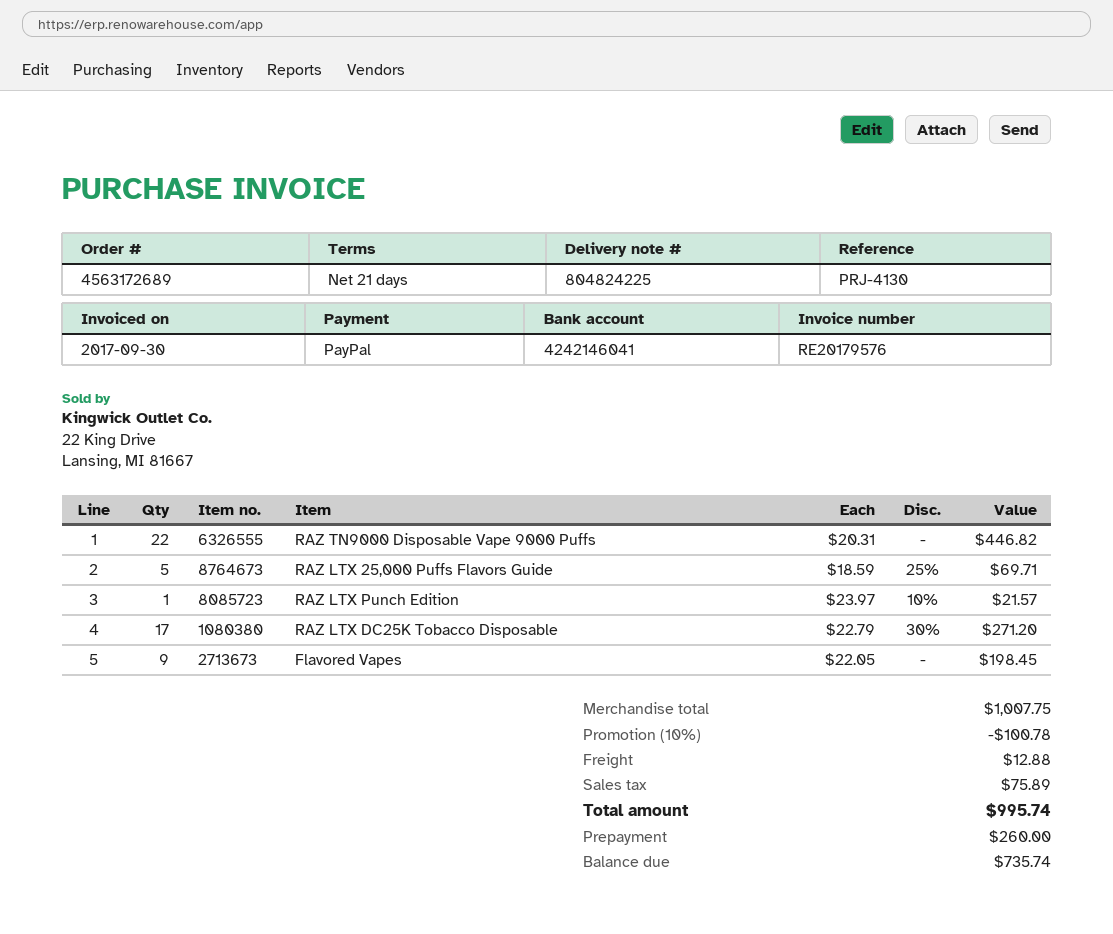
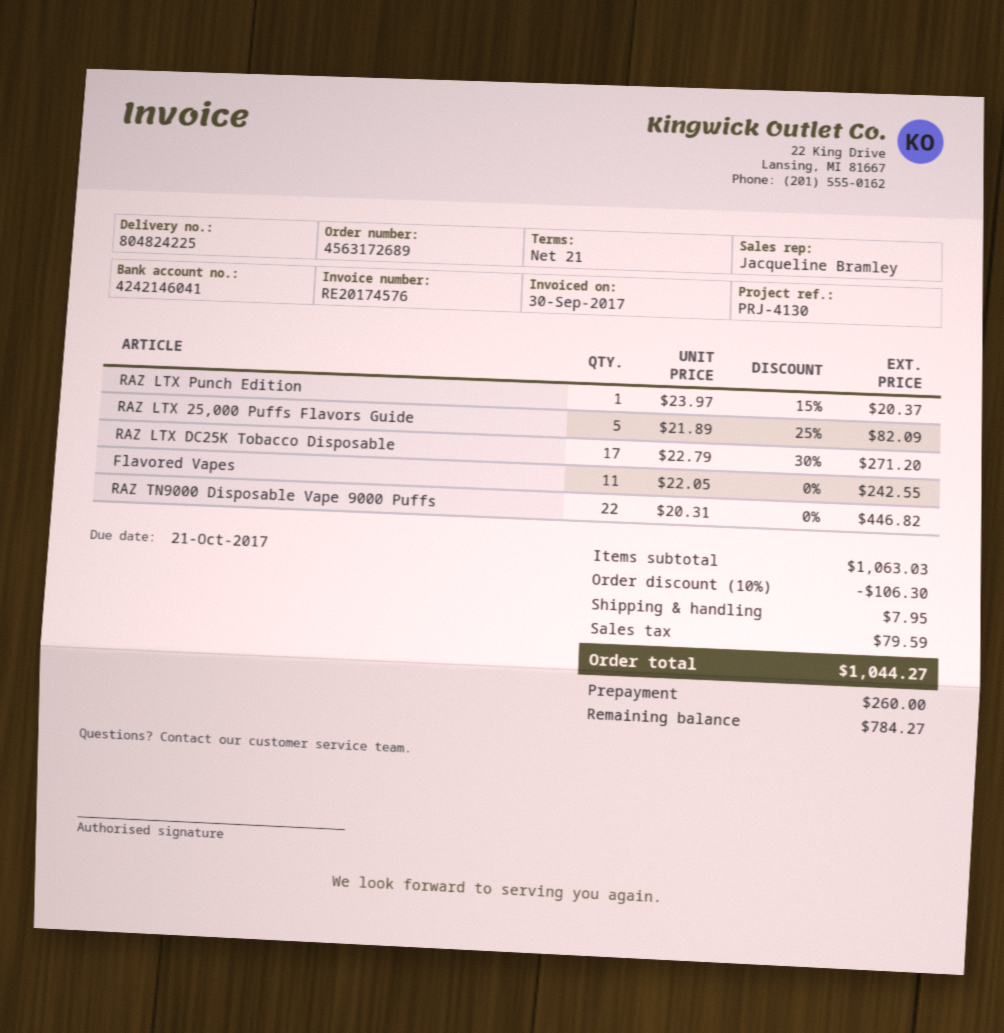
invoice number: RE20179576 -> RE20174576
RAZ LTX 25,000 Puffs Flavors Guide: 5 x 18.59 - 25% = 69.71 -> 5 x 21.89 - 25% = 82.09
RAZ LTX Punch Edition: 1 x 23.97 - 10% = 21.57 -> 1 x 23.97 - 15% = 20.37
Flavored Vapes: 9 x 22.05 = 198.45 -> 11 x 22.05 = 242.55
subtotal: 1007.75 -> 1063.03
discount: 10% = 100.78 -> 10% = 106.30
shipping: 12.88 -> 7.95
tax: 75.89 -> 79.59
total: 995.74 -> 1044.27
balance: 735.74 -> 784.27

